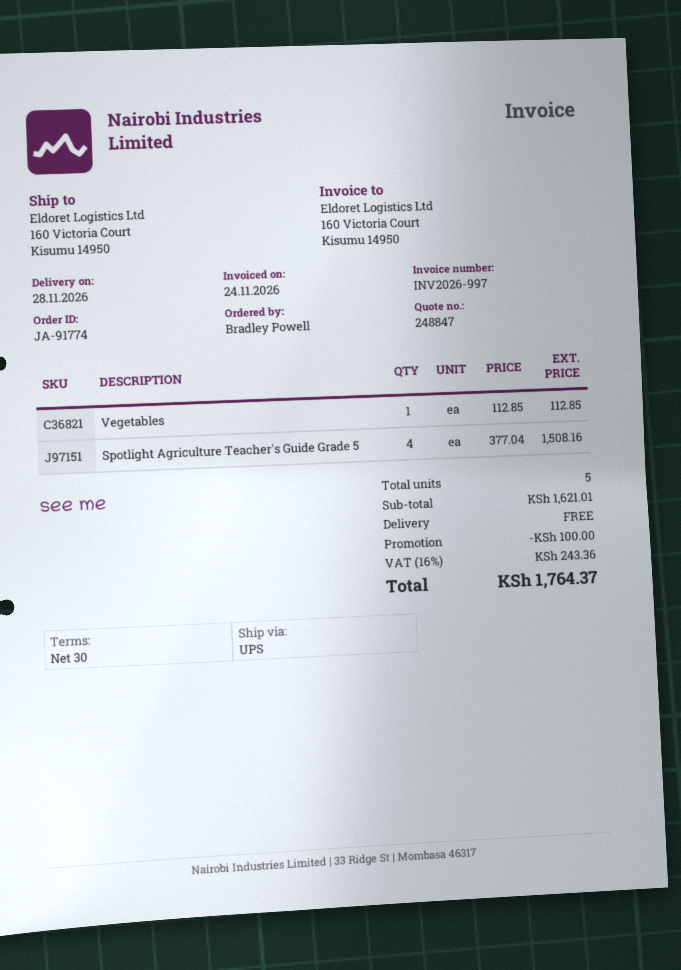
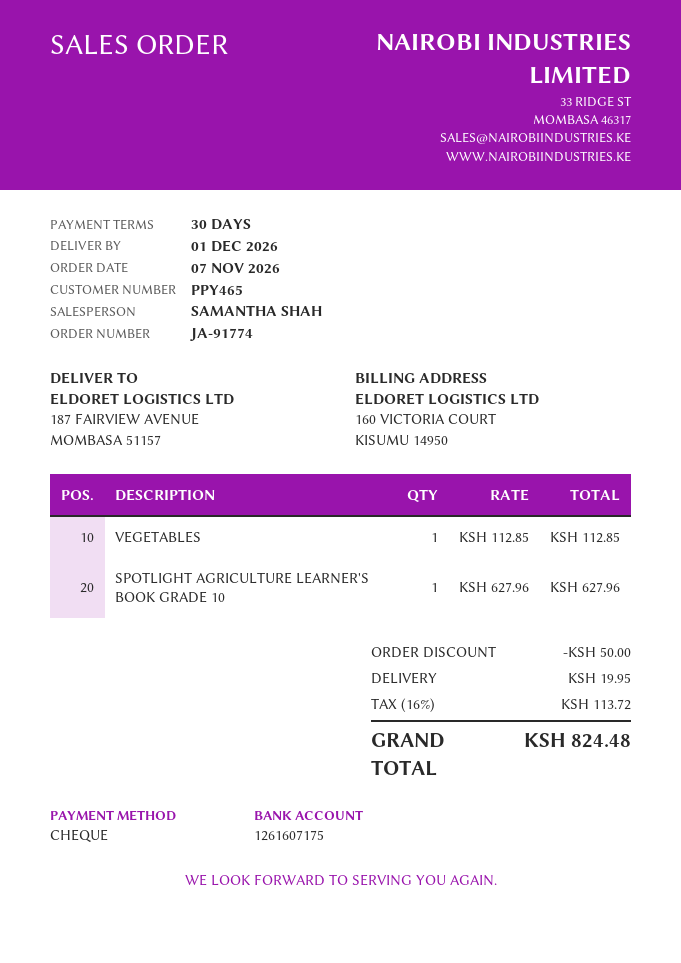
delivery date: 2026-11-28 -> 2026-12-01
ship to: 160 Victoria Court, Kisumu 14950 -> 187 FAIRVIEW AVENUE, MOMBASA 51157
Spotlight Agriculture Teacher's Guide Grade 5: 4 x 377.04 = 1508.16 -> none
SPOTLIGHT AGRICULTURE LEARNER'S BOOK GRADE 10: none -> 1 x 627.96 = 627.96
discount: 100.00 -> 50.00
shipping: 0.00 -> 19.95
tax: 16% = 243.36 -> 16% = 113.72
total: 1764.37 -> 824.48

